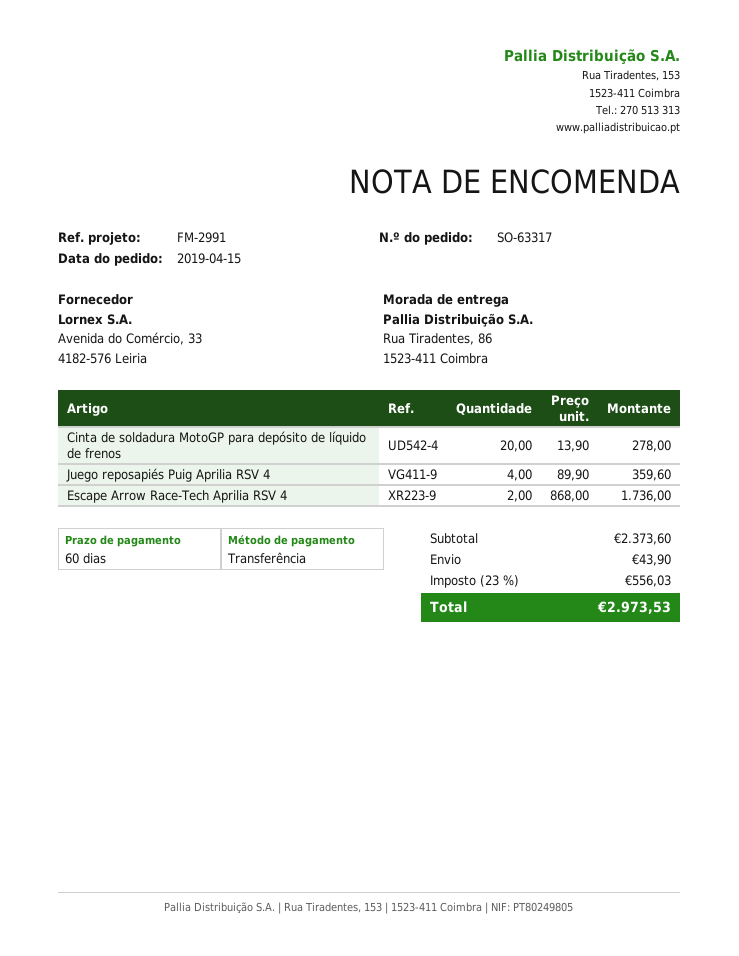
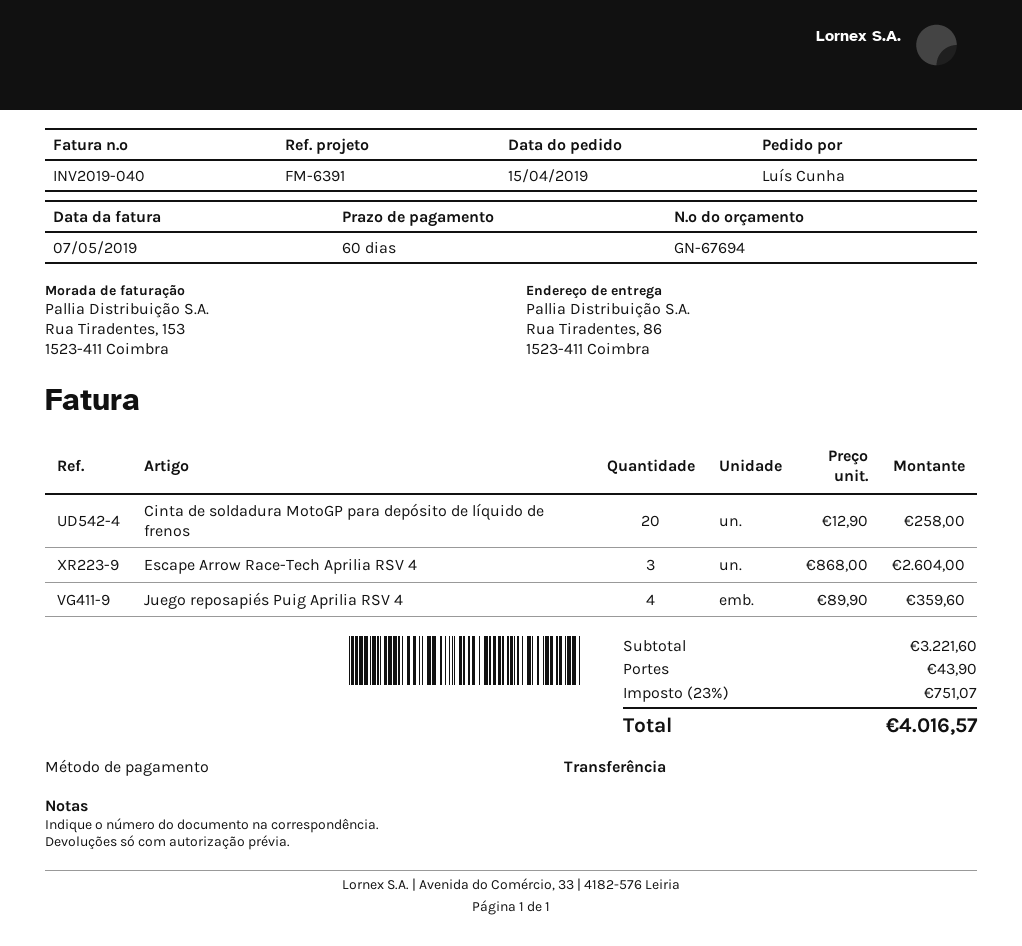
reference: FM-2991 -> FM-6391
Cinta de soldadura MotoGP para depósito de líquido de frenos: 20 x 13.90 = 278.00 -> 20 x 12.90 = 258.00
Escape Arrow Race-Tech Aprilia RSV 4: 2 x 868.00 = 1736.00 -> 3 x 868.00 = 2604.00
subtotal: 2373.60 -> 3221.60
tax: 23% = 556.03 -> 23% = 751.07
total: 2973.53 -> 4016.57

